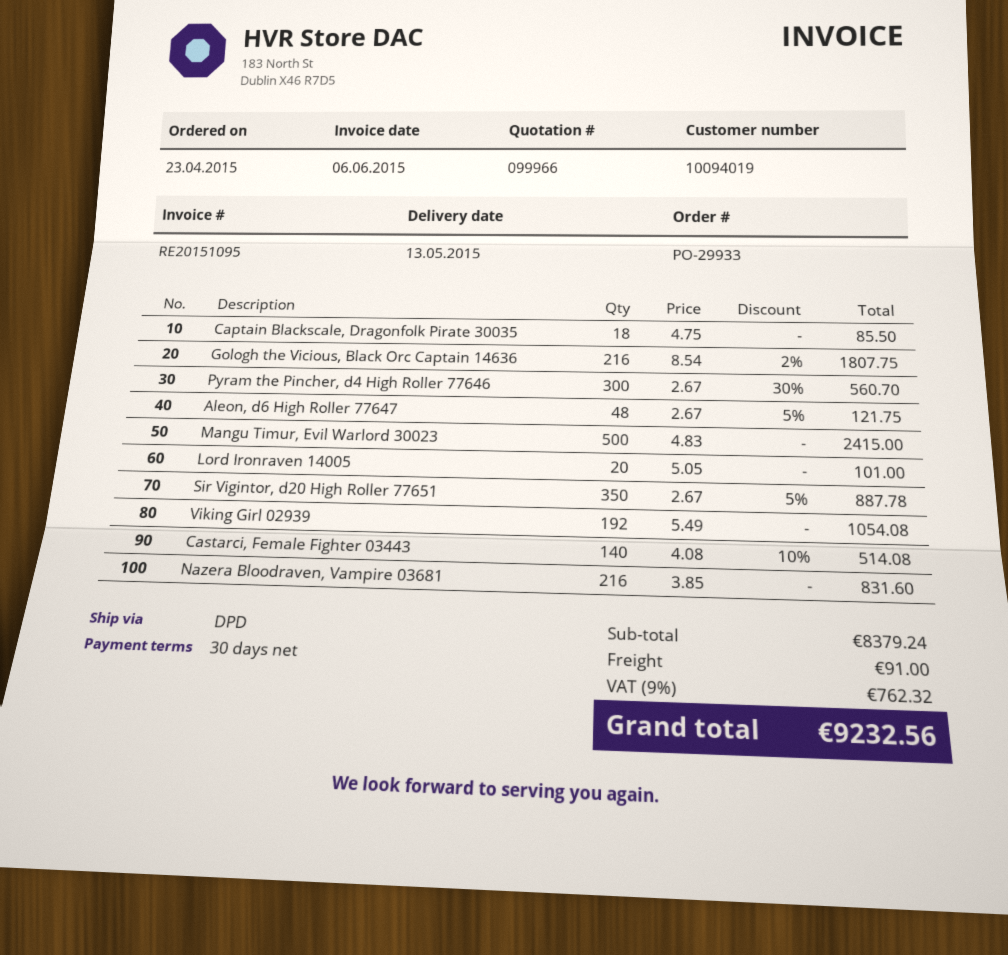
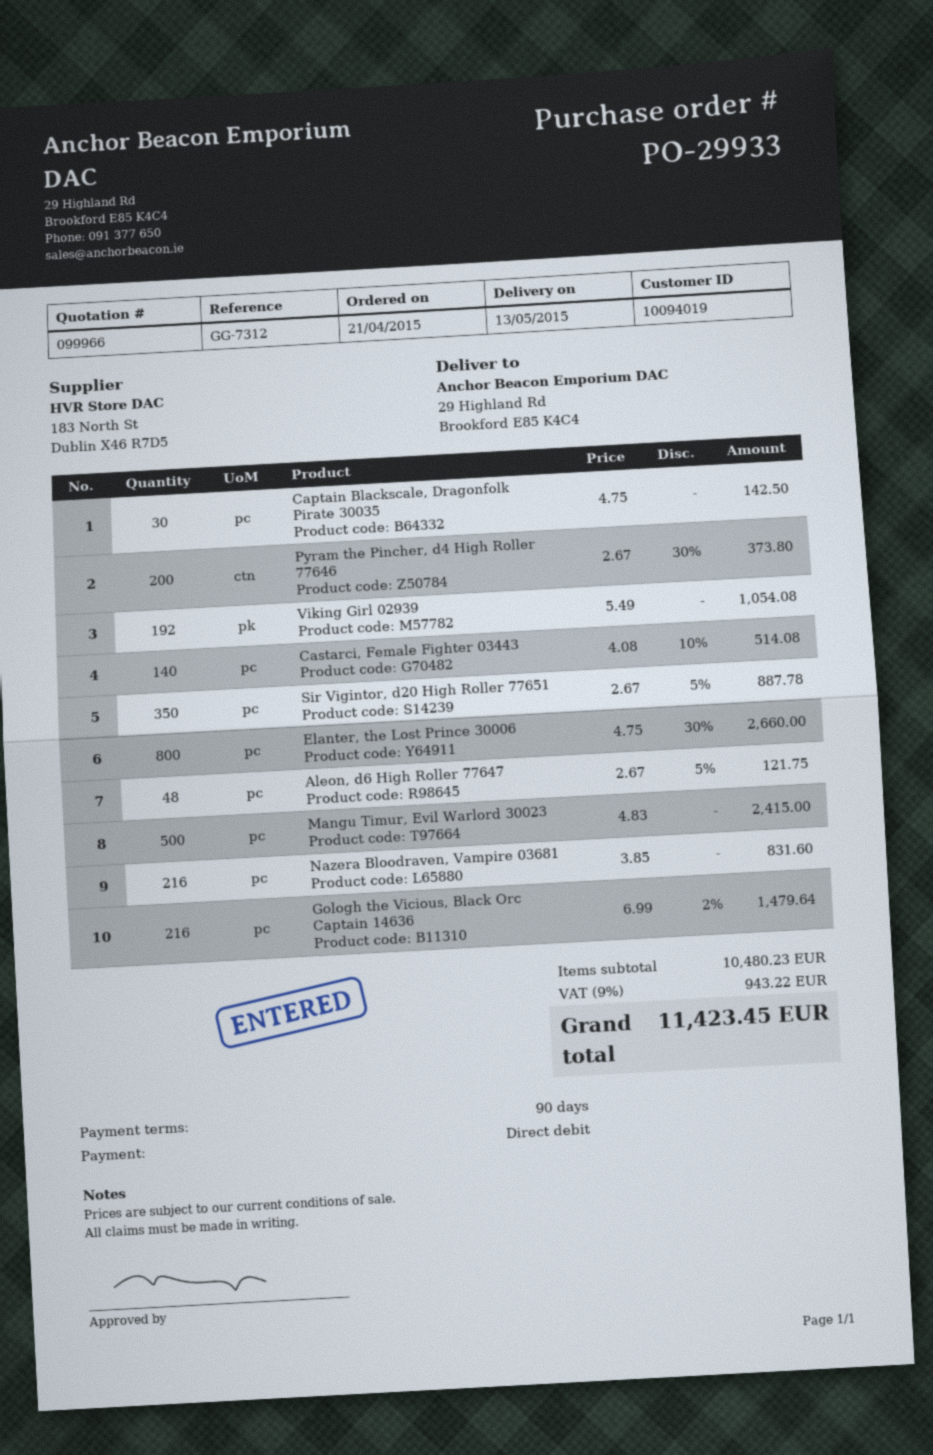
order date: 2015-04-23 -> 2015-04-21
payment terms: 30 days -> 90 days
Captain Blackscale, Dragonfolk Pirate 30035: 18 x 4.75 = 85.50 -> 30 x 4.75 = 142.50
Gologh the Vicious, Black Orc Captain 14636: 216 x 8.54 - 2% = 1807.75 -> 216 x 6.99 - 2% = 1479.64
Pyram the Pincher, d4 High Roller 77646: 300 x 2.67 - 30% = 560.70 -> 200 x 2.67 - 30% = 373.80
Lord Ironraven 14005: 20 x 5.05 = 101.00 -> none
Elanter, the Lost Prince 30006: none -> 800 x 4.75 - 30% = 2660.00
subtotal: 8379.24 -> 10480.23
shipping: 91.00 -> none
tax: 9% = 762.32 -> 9% = 943.22
total: 9232.56 -> 11423.45

